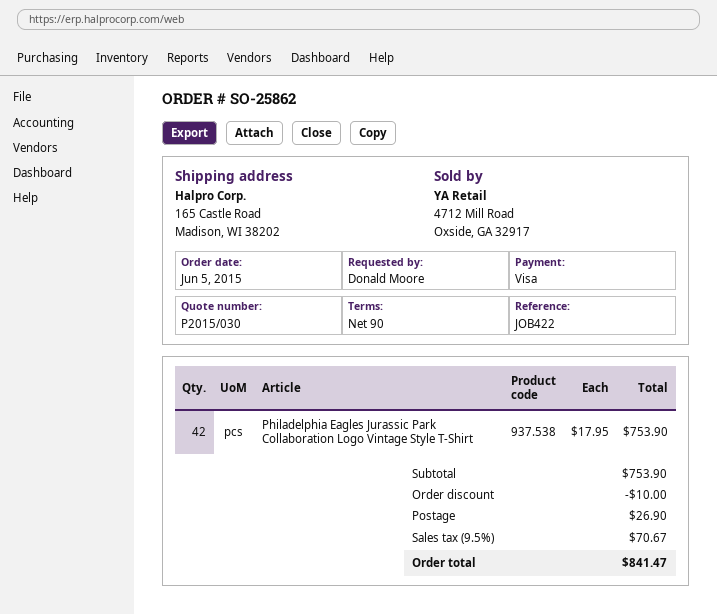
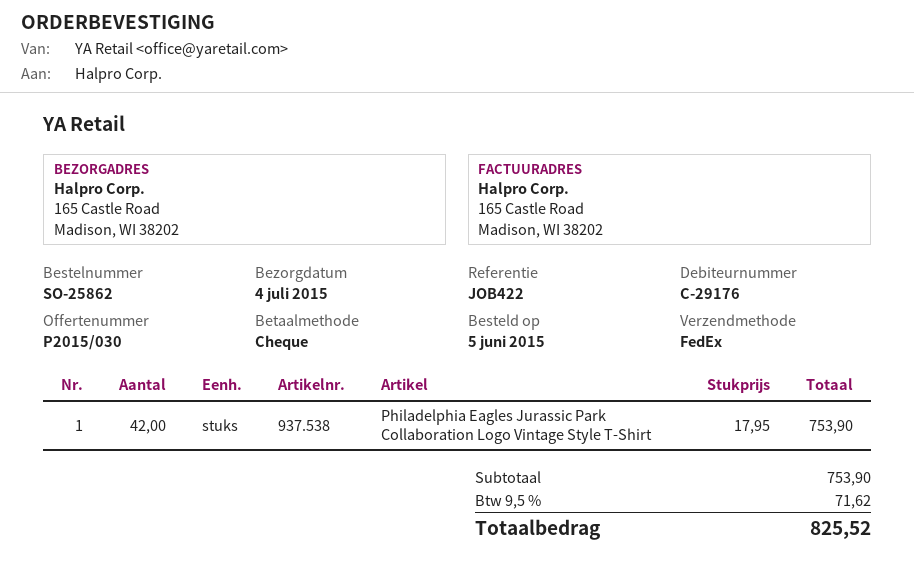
payment method: Visa -> cheque
discount: 10.00 -> none
shipping: 26.90 -> none
tax: 9.5% = 70.67 -> 9.5% = 71.62
total: 841.47 -> 825.52

